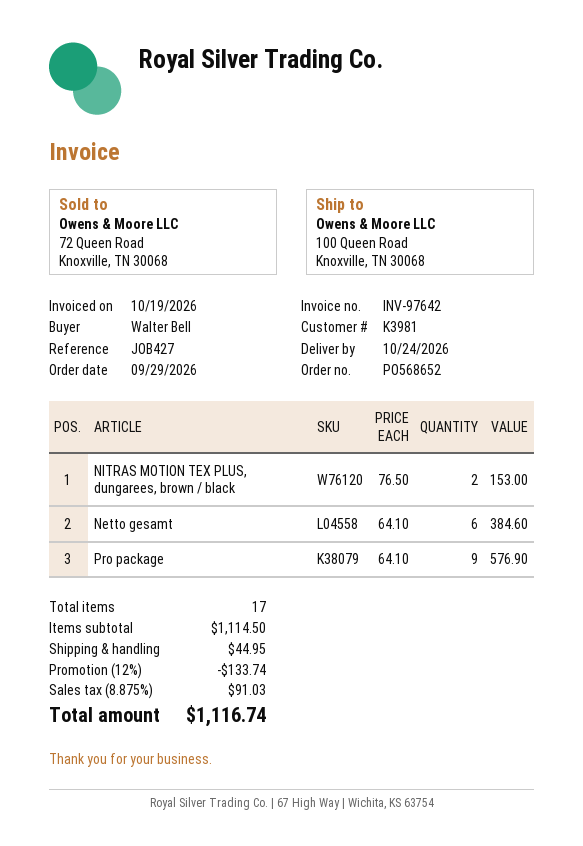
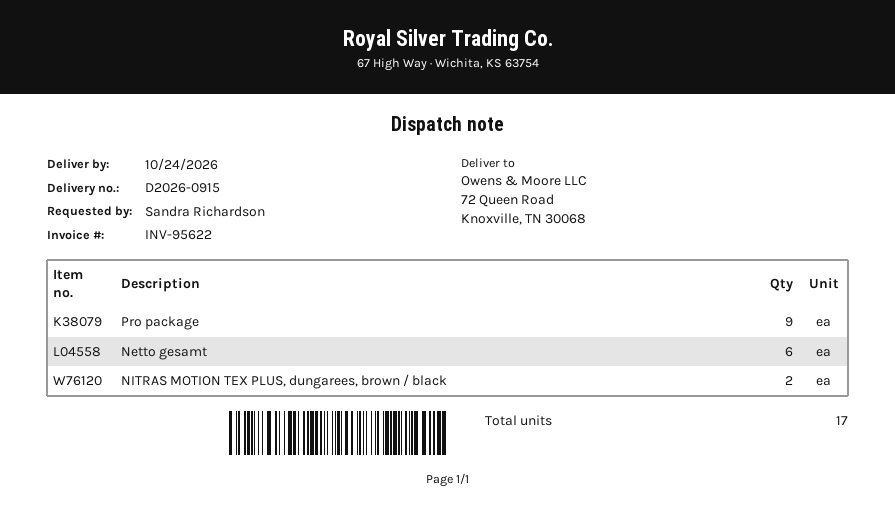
invoice number: INV-97642 -> INV-95622
ordered by: Walter Bell -> Sandra Richardson
ship to: 100 Queen Road, Knoxville, TN 30068 -> 72 Queen Road, Knoxville, TN 30068

